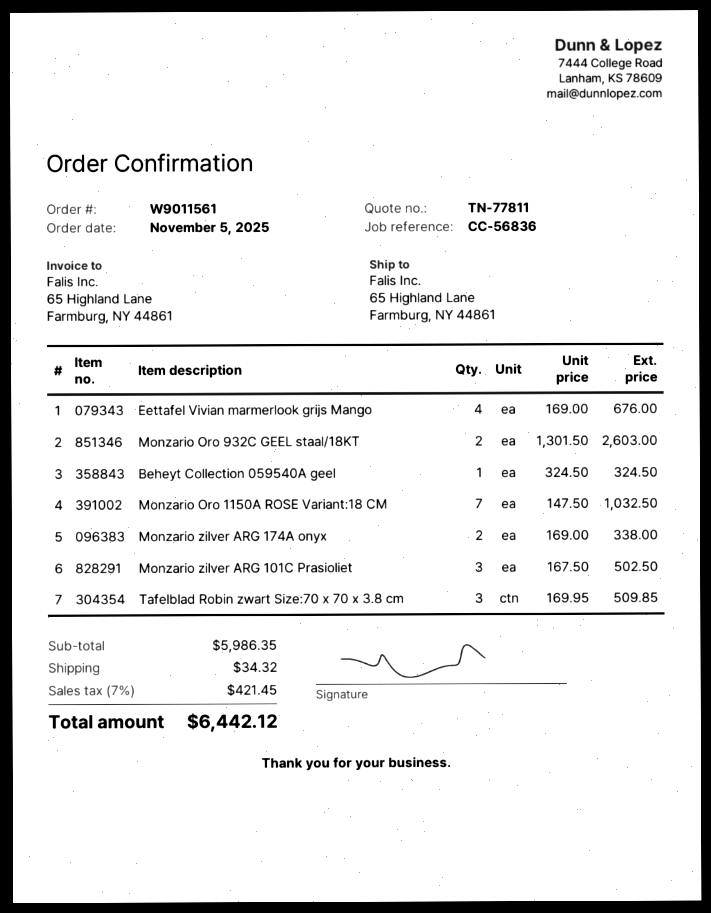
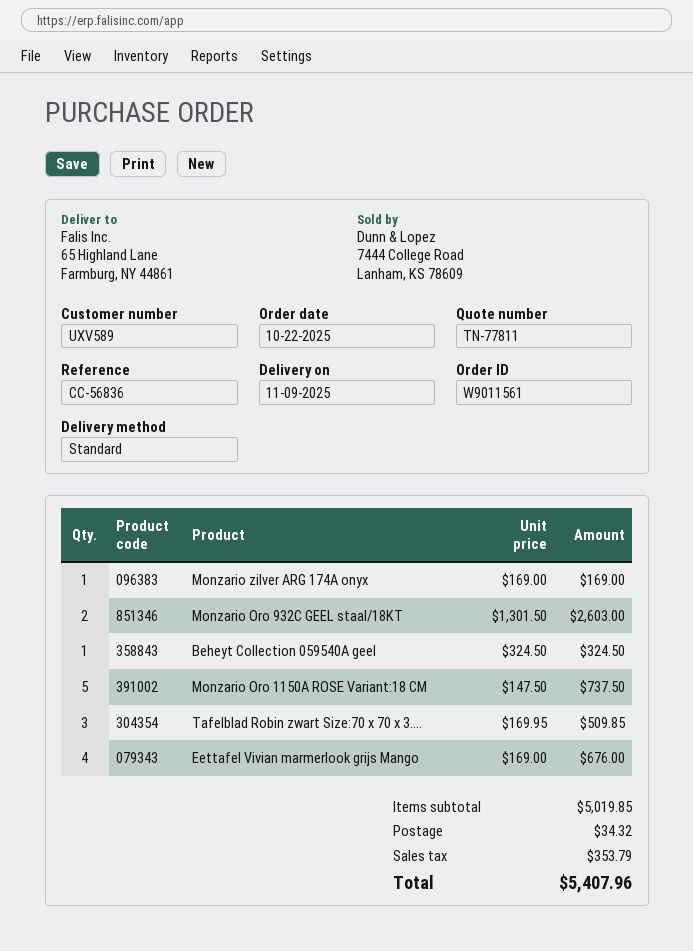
order date: 2025-11-05 -> 2025-10-22
Monzario Oro 1150A ROSE Variant:18 CM: 7 x 147.50 = 1032.50 -> 5 x 147.50 = 737.50
Monzario zilver ARG 174A onyx: 2 x 169.00 = 338.00 -> 1 x 169.00 = 169.00
Monzario zilver ARG 101C Prasioliet: 3 x 167.50 = 502.50 -> none
subtotal: 5986.35 -> 5019.85
tax: 421.45 -> 353.79
total: 6442.12 -> 5407.96

